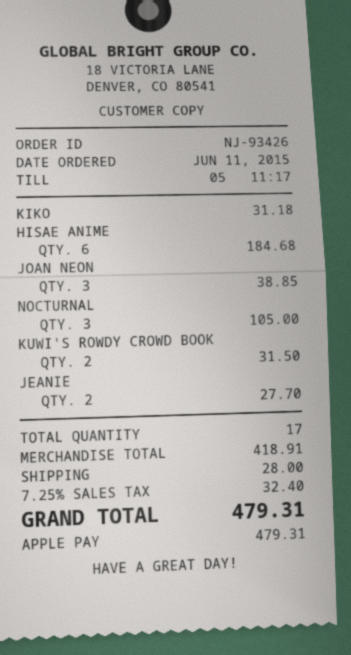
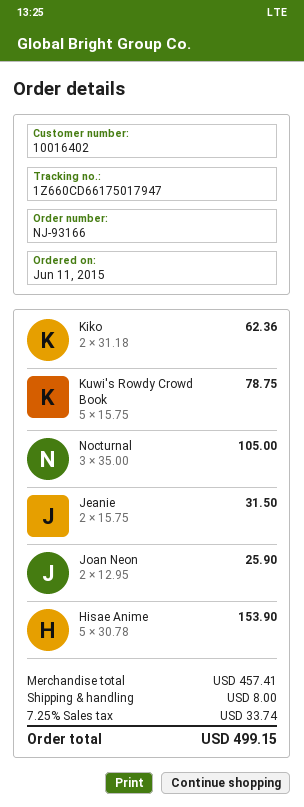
order number: NJ-93426 -> NJ-93166
KIKO: 1 for 31.18 -> 2 for 62.36
HISAE ANIME: 6 for 184.68 -> 5 for 153.90
JOAN NEON: 3 for 38.85 -> 2 for 25.90
KUWI'S ROWDY CROWD BOOK: 2 for 31.50 -> 5 for 78.75
JEANIE: 2 for 27.70 -> 2 for 31.50
subtotal: 418.91 -> 457.41
shipping: 28.00 -> 8.00
tax: 7.25% = 32.40 -> 7.25% = 33.74
total: 479.31 -> 499.15

